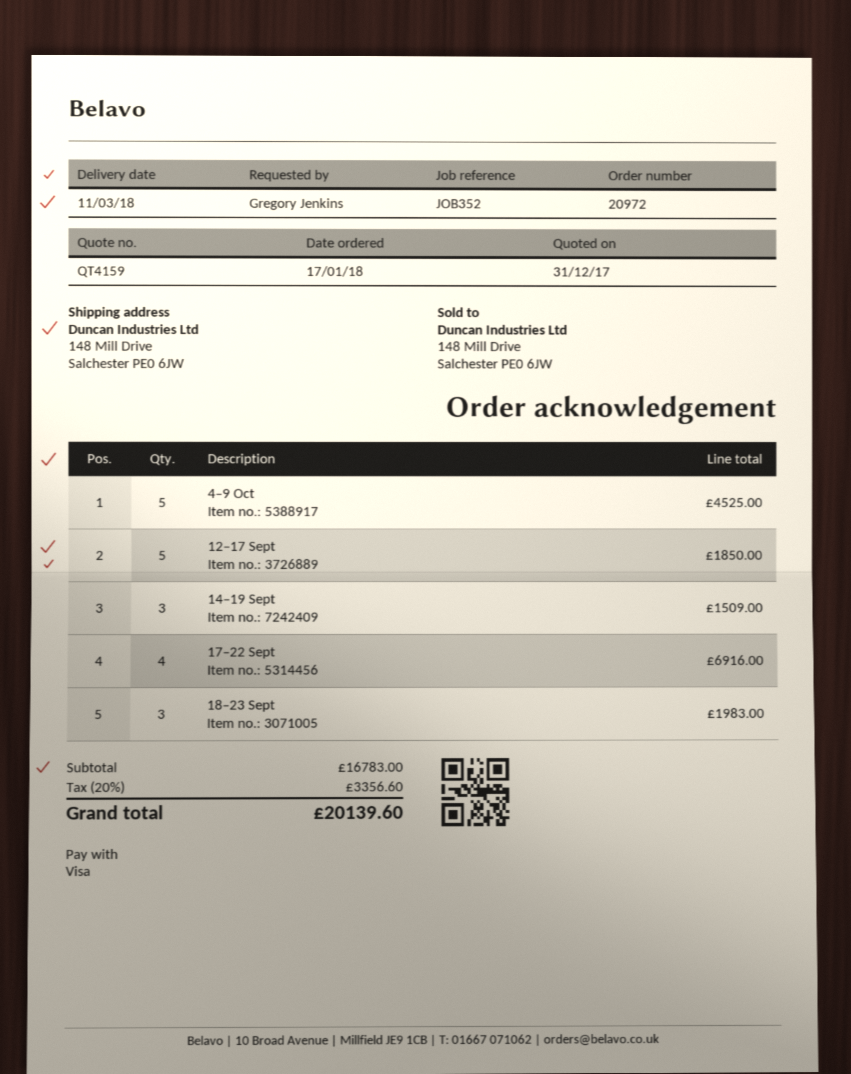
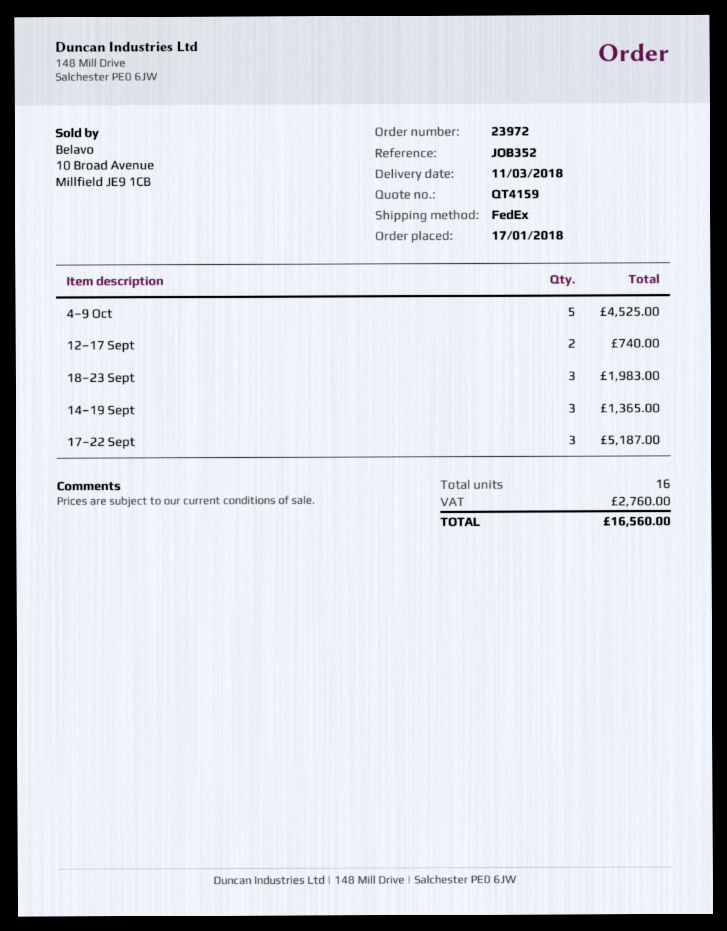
order number: 20972 -> 23972
12–17 Sept: 5 for 1850.00 -> 2 for 740.00
14–19 Sept: 3 for 1509.00 -> 3 for 1365.00
17–22 Sept: 4 for 6916.00 -> 3 for 5187.00
tax: 3356.60 -> 2760.00
total: 20139.60 -> 16560.00

